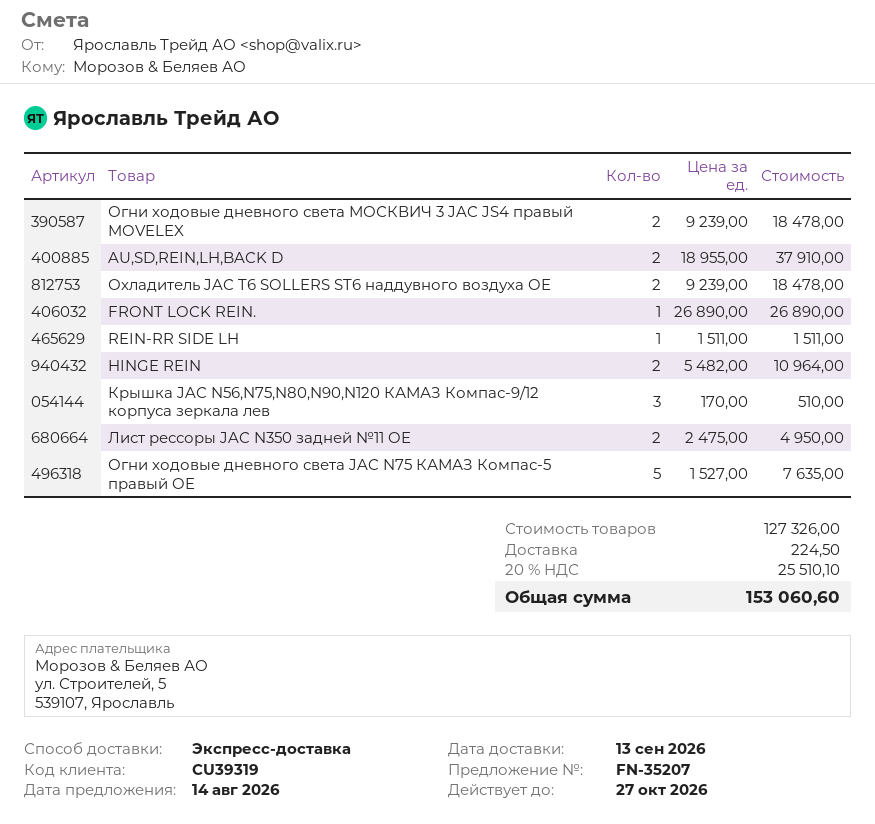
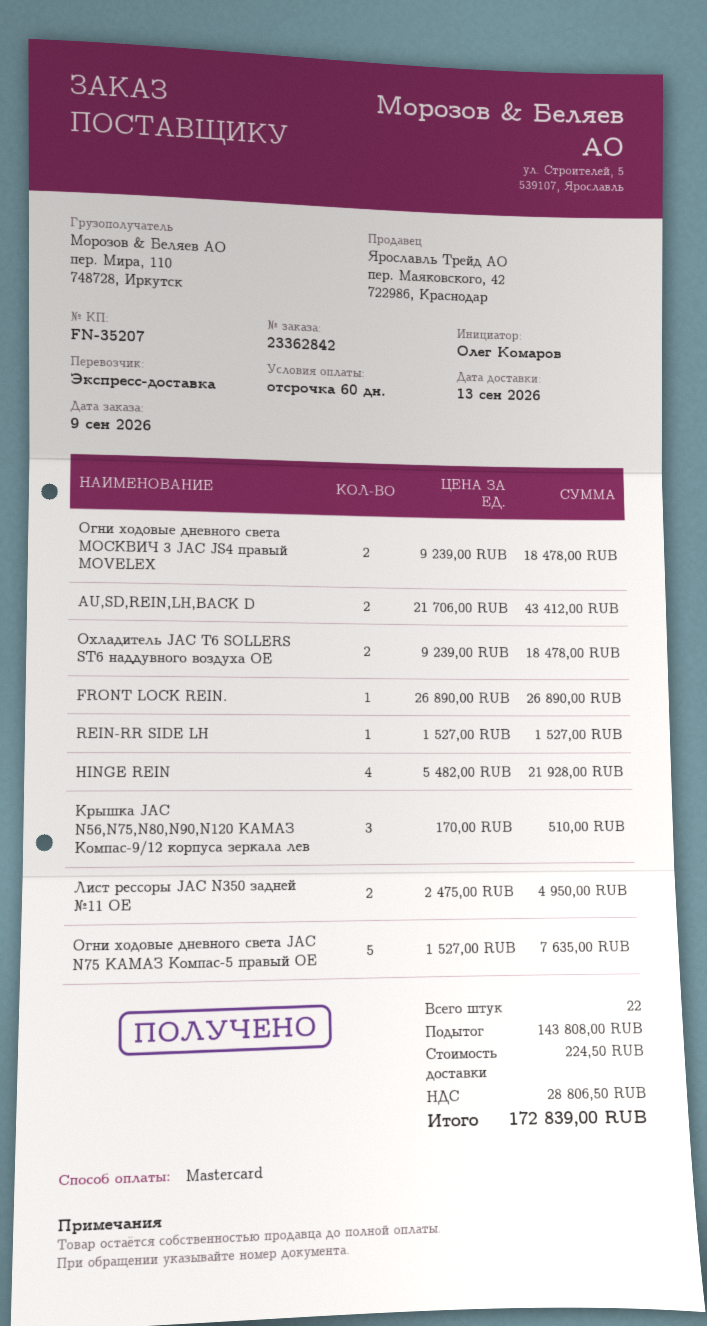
AU,SD,REIN,LH,BACK D: 2 x 18955.00 = 37910.00 -> 2 x 21706.00 = 43412.00
REIN-RR SIDE LH: 1 x 1511.00 = 1511.00 -> 1 x 1527.00 = 1527.00
HINGE REIN: 2 x 5482.00 = 10964.00 -> 4 x 5482.00 = 21928.00
subtotal: 127326.00 -> 143808.00
tax: 25510.10 -> 28806.50
total: 153060.60 -> 172839.00

